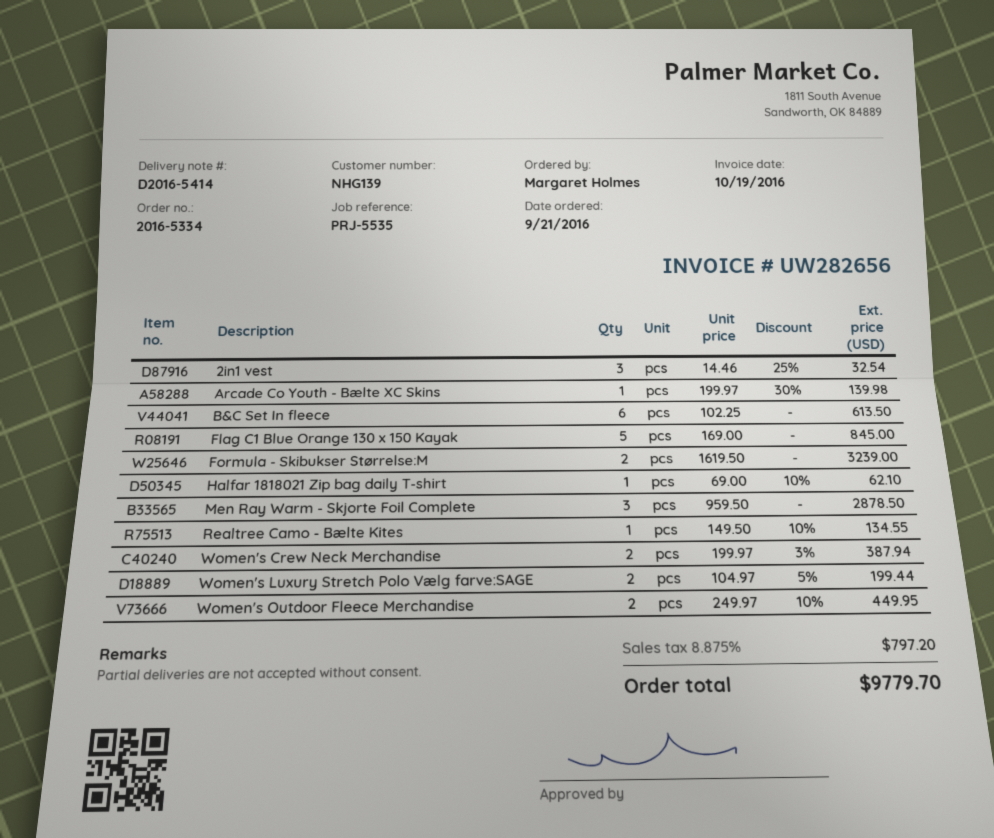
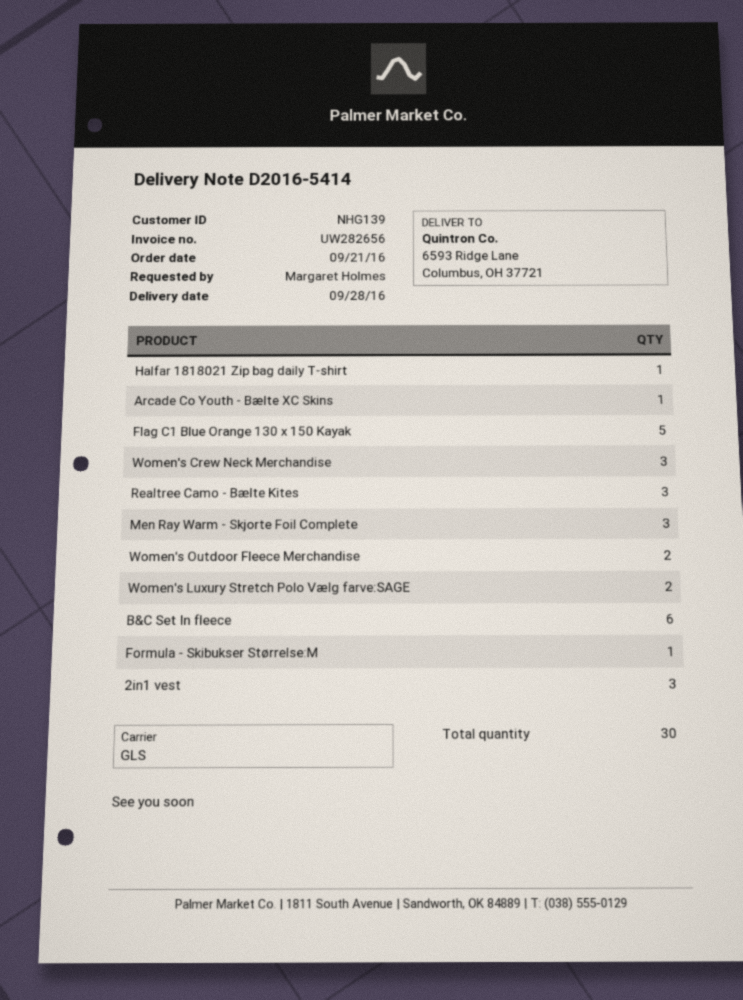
Formula - Skibukser Størrelse:M: 2 -> 1
Realtree Camo - Bælte Kites: 1 -> 3
Women's Crew Neck Merchandise: 2 -> 3

